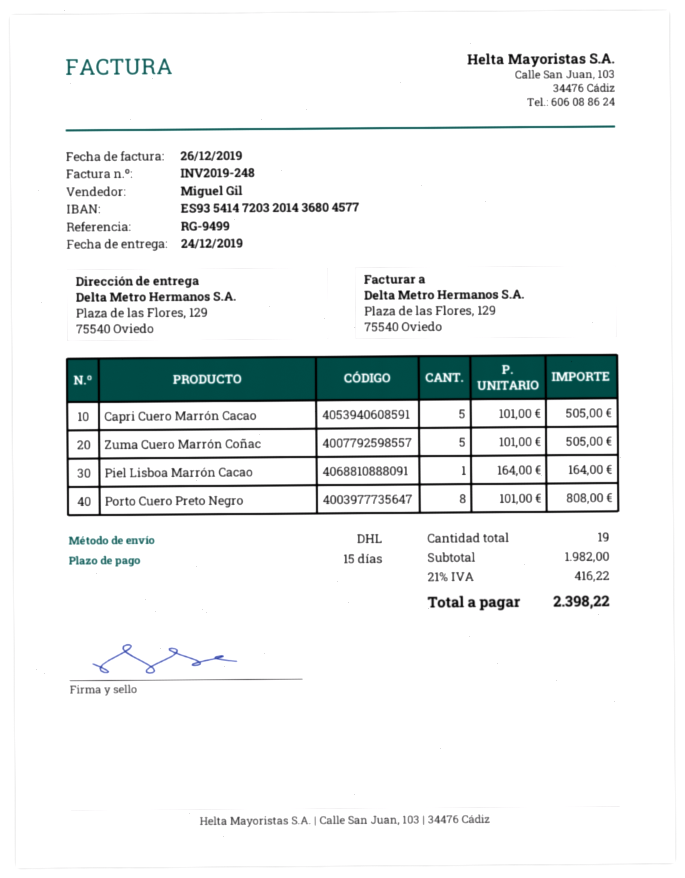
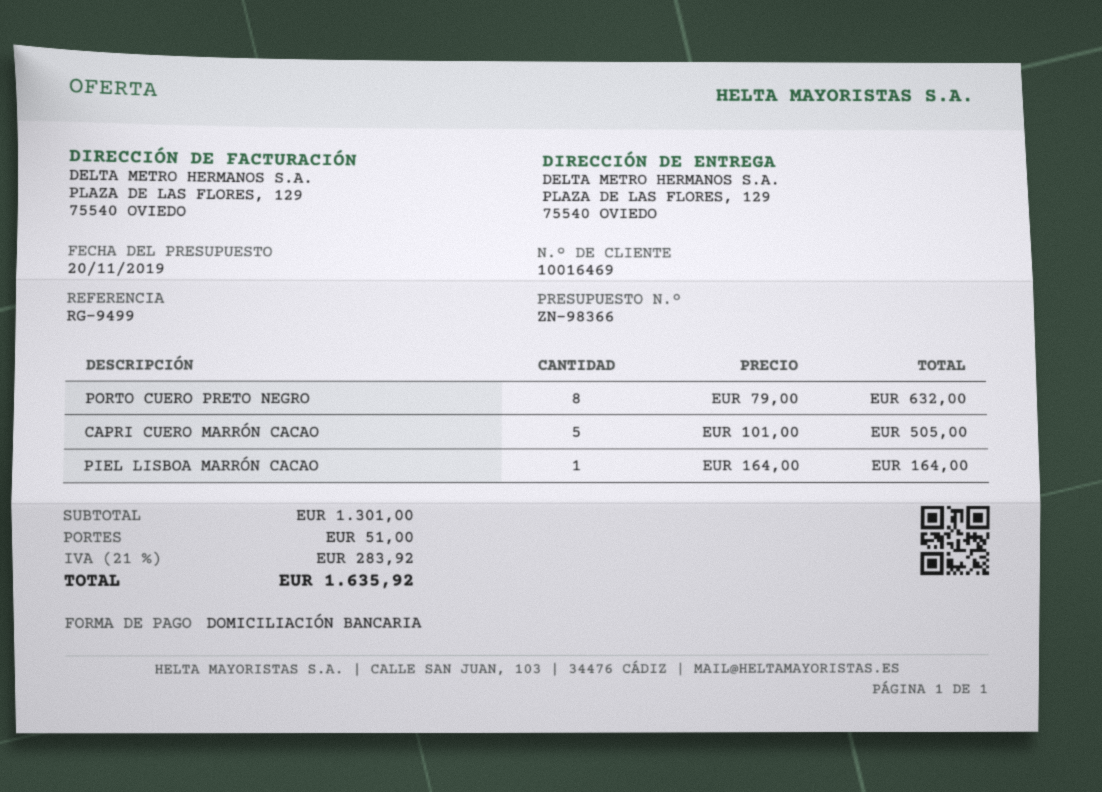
Zuma Cuero Marrón Coñac: 5 x 101.00 = 505.00 -> none
Porto Cuero Preto Negro: 8 x 101.00 = 808.00 -> 8 x 79.00 = 632.00
subtotal: 1982.00 -> 1301.00
shipping: none -> 51.00
tax: 21% = 416.22 -> 21% = 283.92
total: 2398.22 -> 1635.92

